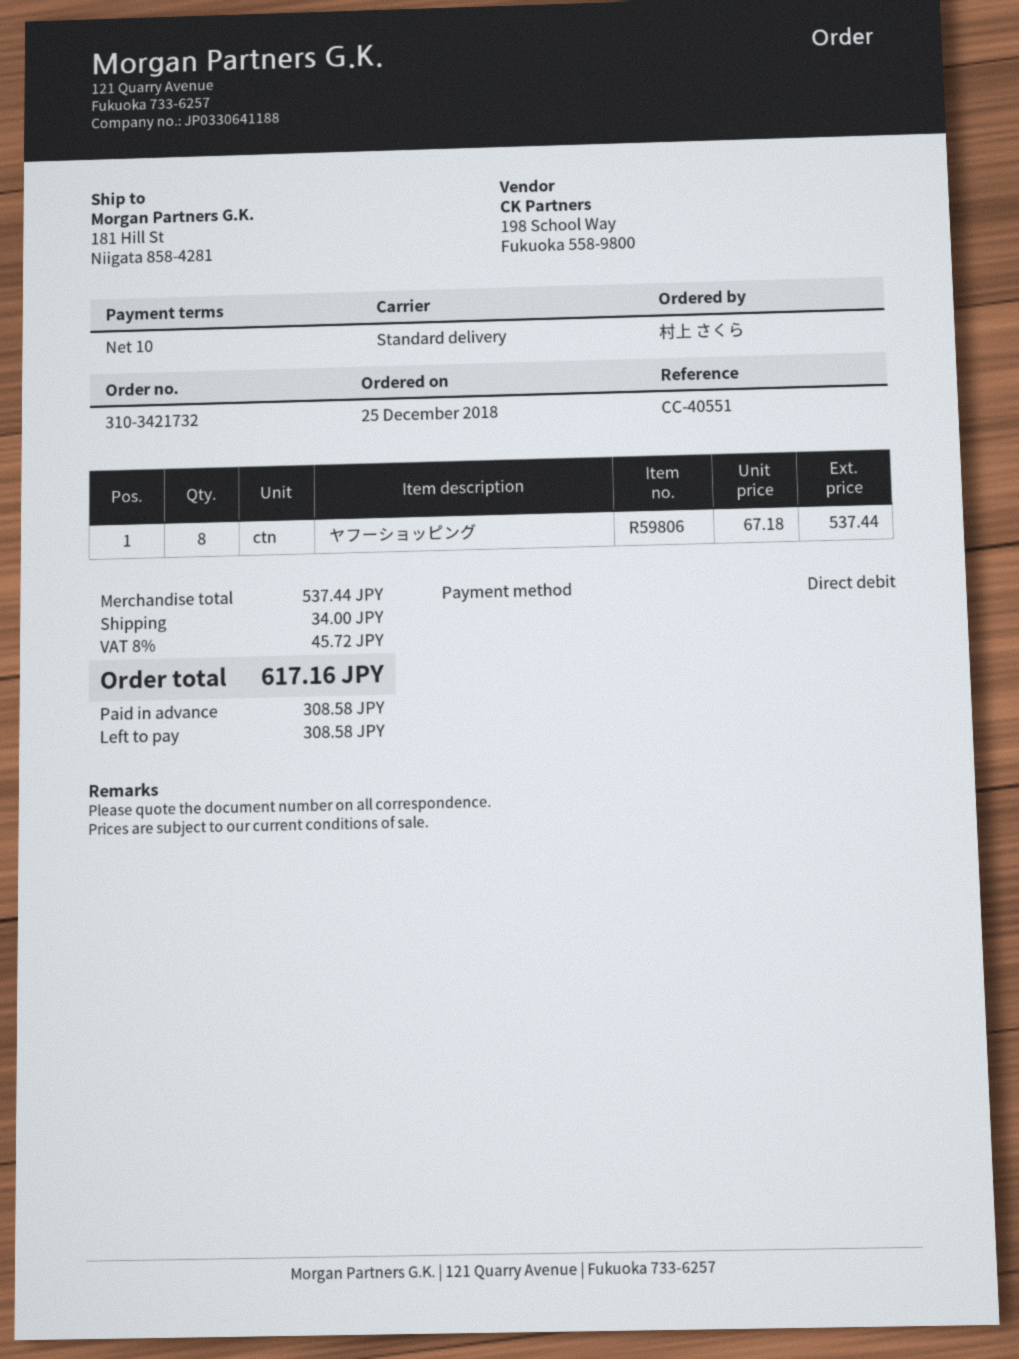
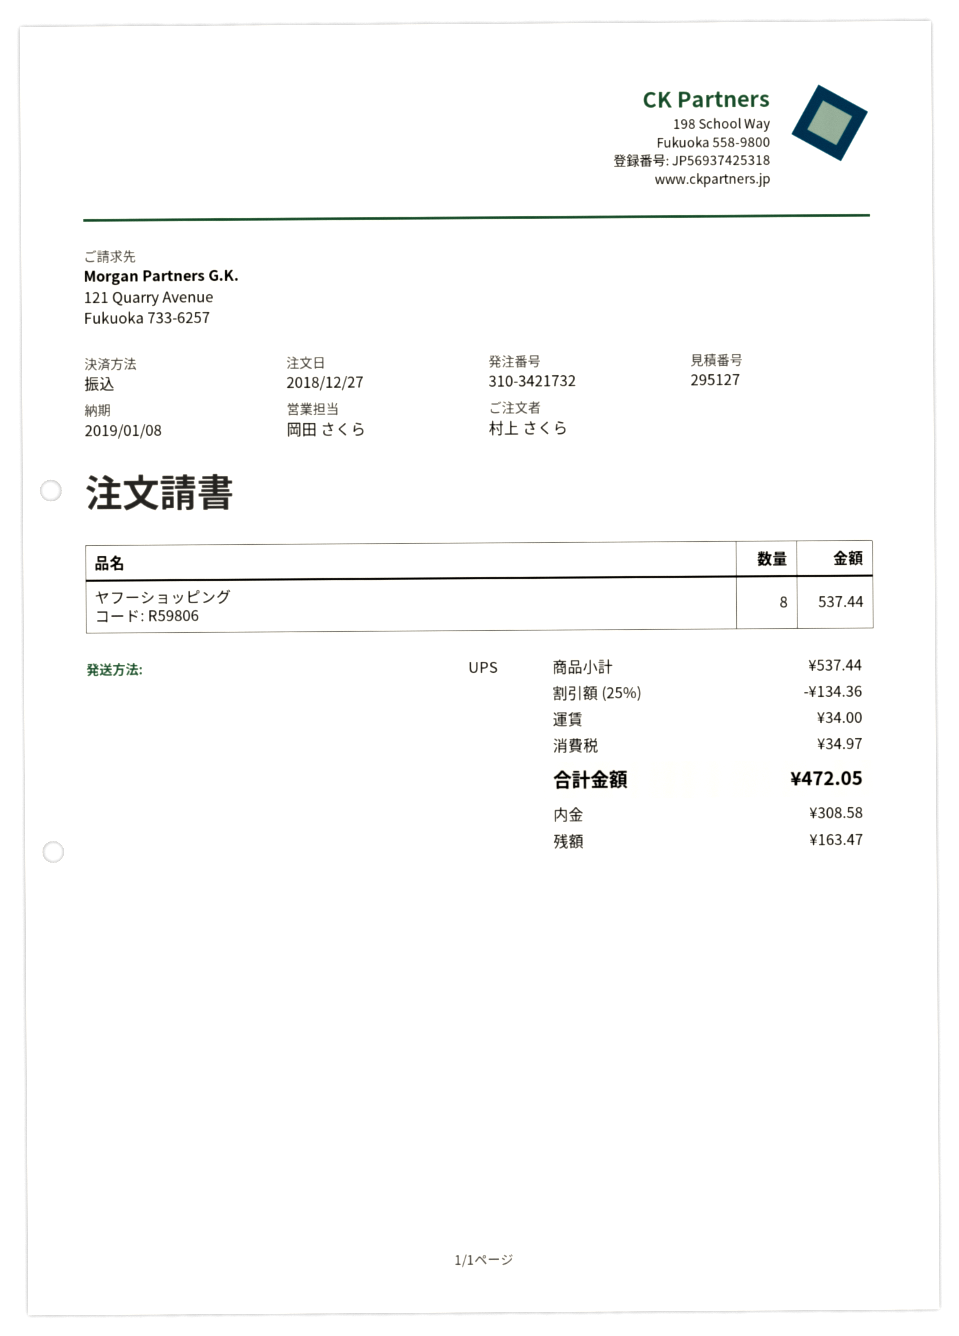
order date: 2018-12-25 -> 2018-12-27
payment method: direct debit -> bank transfer
shipping method: standard -> UPS
discount: none -> 25% = 134.36
tax: 45.72 -> 34.97
total: 617.16 -> 472.05
balance: 308.58 -> 163.47

